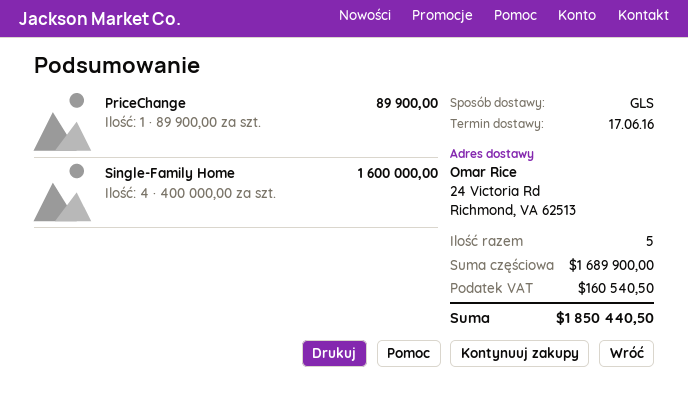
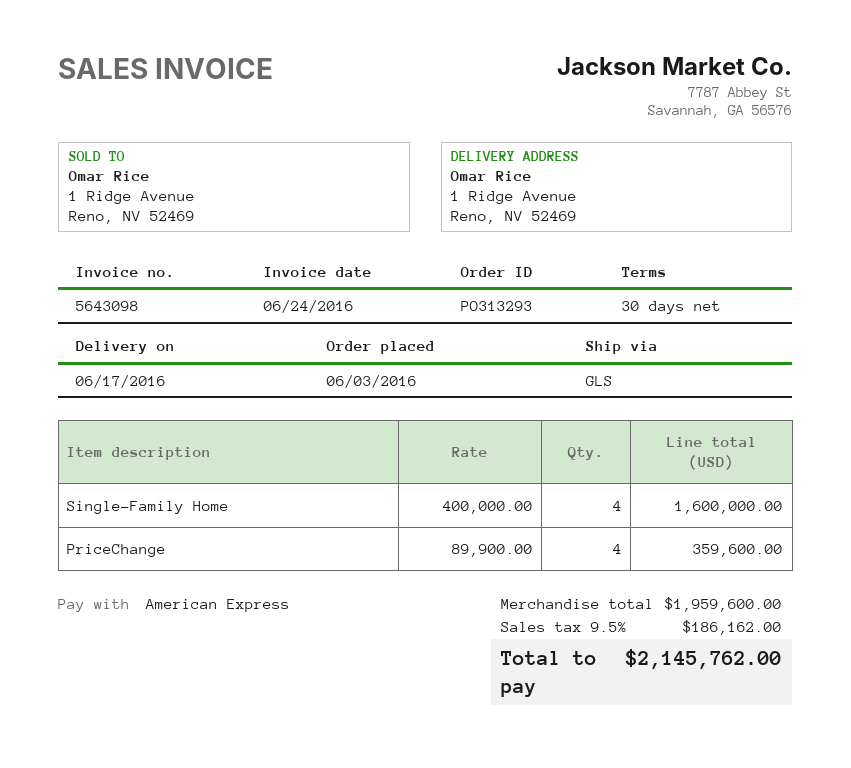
ship to: 24 Victoria Rd, Richmond, VA 62513 -> 1 Ridge Avenue, Reno, NV 52469
PriceChange: 1 x 89900.00 = 89900.00 -> 4 x 89900.00 = 359600.00
subtotal: 1689900.00 -> 1959600.00
tax: 160540.50 -> 186162.00
total: 1850440.50 -> 2145762.00

